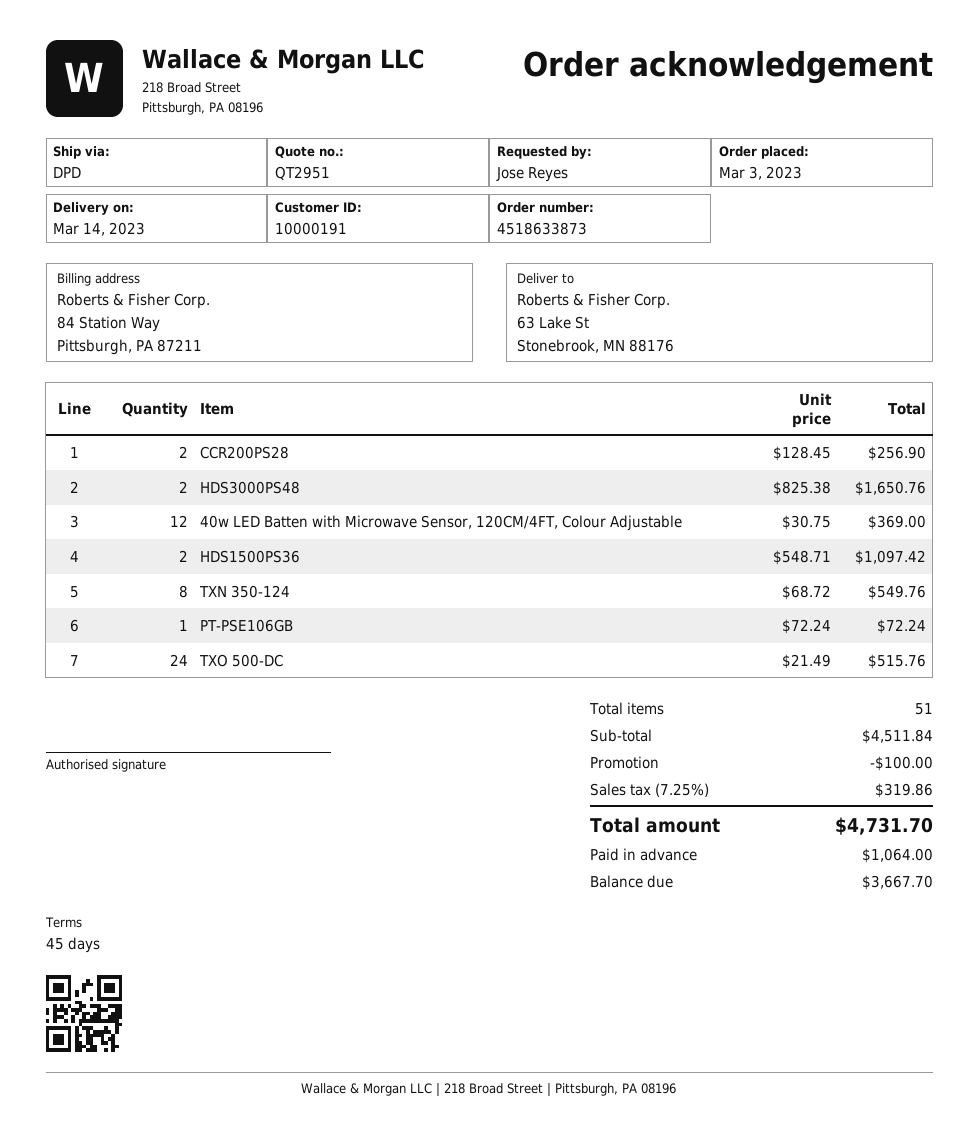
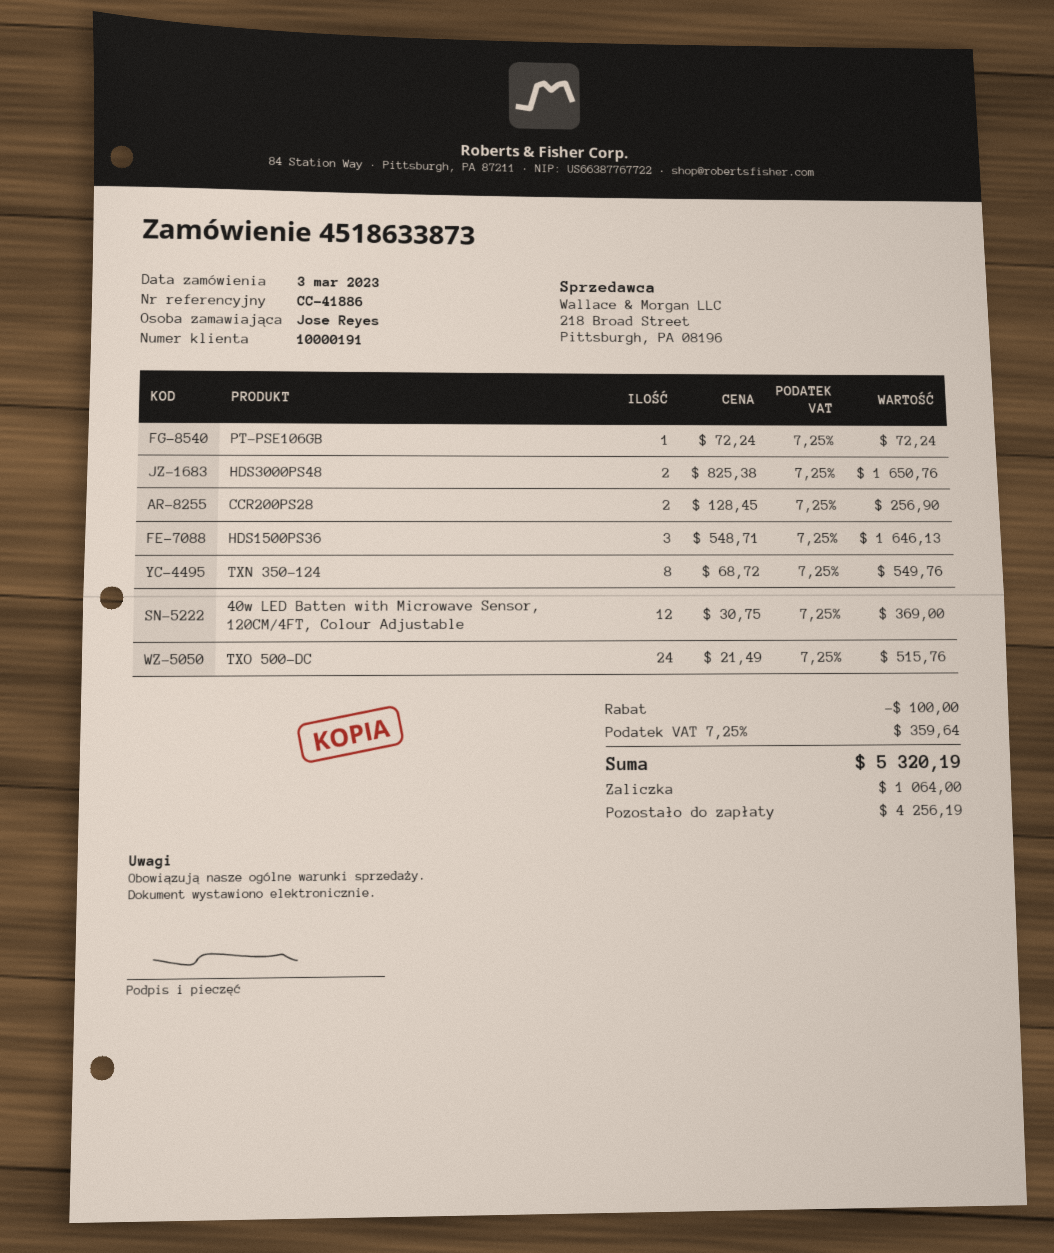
HDS1500PS36: 2 x 548.71 = 1097.42 -> 3 x 548.71 = 1646.13
tax: 7.25% = 319.86 -> 7.25% = 359.64
total: 4731.70 -> 5320.19
balance: 3667.70 -> 4256.19

